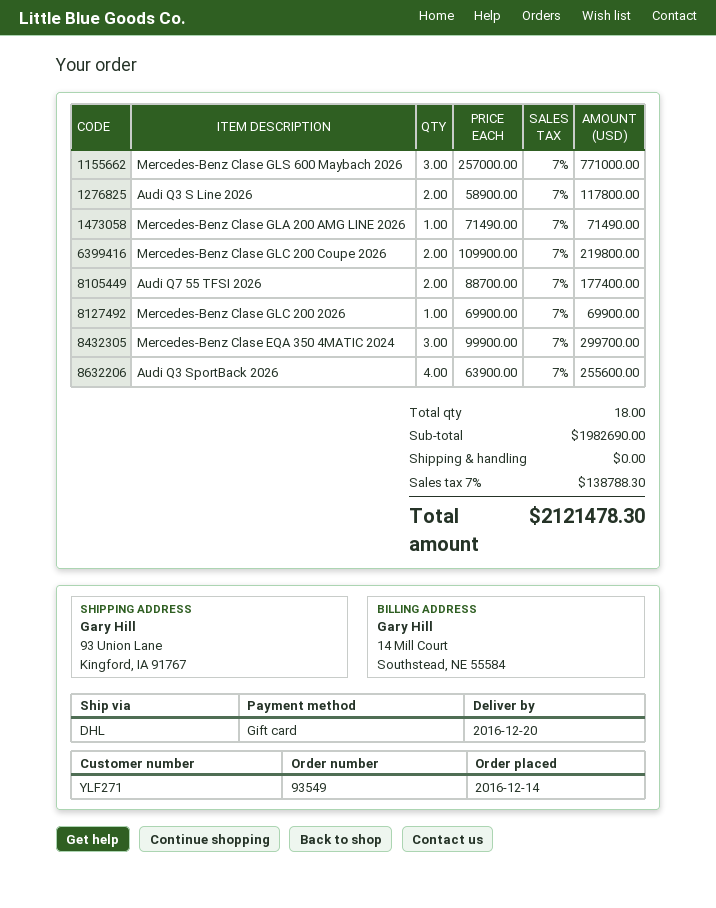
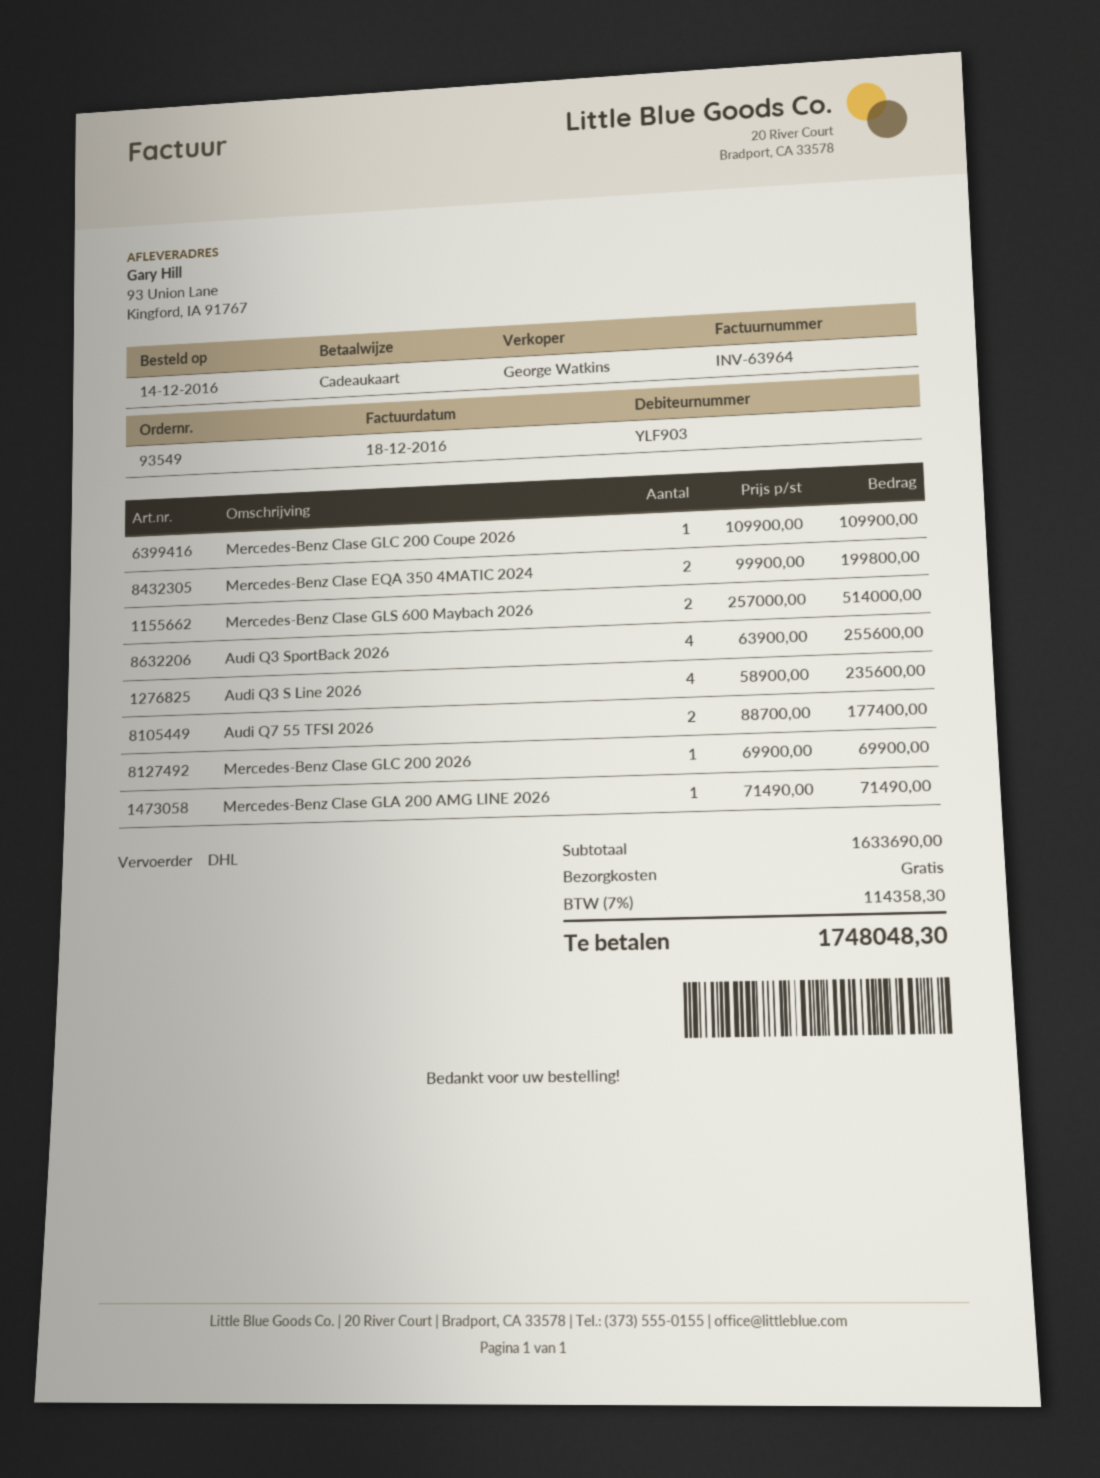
customer number: YLF271 -> YLF903
Mercedes-Benz Clase GLS 600 Maybach 2026: 3 x 257000.00 = 771000.00 -> 2 x 257000.00 = 514000.00
Audi Q3 S Line 2026: 2 x 58900.00 = 117800.00 -> 4 x 58900.00 = 235600.00
Mercedes-Benz Clase GLC 200 Coupe 2026: 2 x 109900.00 = 219800.00 -> 1 x 109900.00 = 109900.00
Mercedes-Benz Clase EQA 350 4MATIC 2024: 3 x 99900.00 = 299700.00 -> 2 x 99900.00 = 199800.00
subtotal: 1982690.00 -> 1633690.00
tax: 7% = 138788.30 -> 7% = 114358.30
total: 2121478.30 -> 1748048.30

